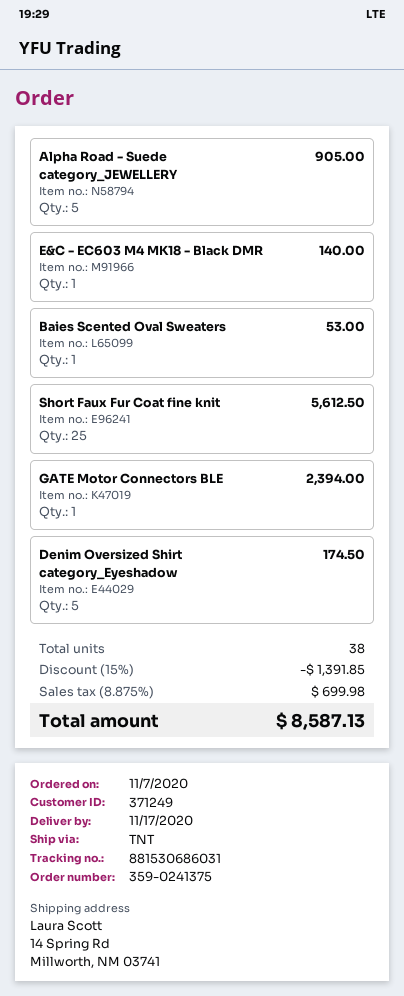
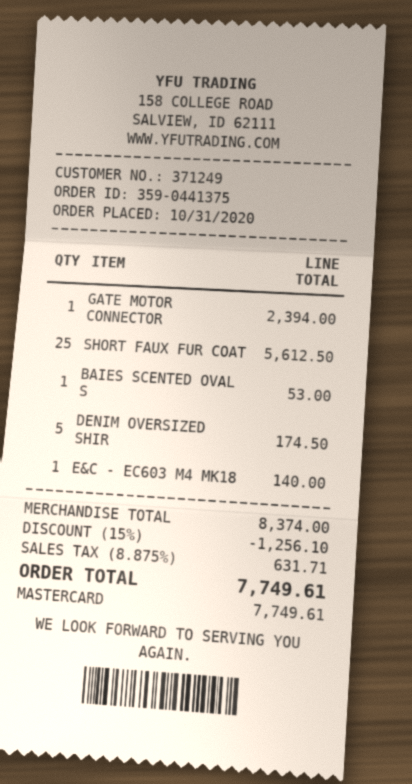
order number: 359-0241375 -> 359-0441375
order date: 2020-11-07 -> 2020-10-31
Alpha Road - Suede category_JEWELLERY: 5 for 905.00 -> none
discount: 15% = 1391.85 -> 15% = 1256.10
tax: 8.875% = 699.98 -> 8.875% = 631.71
total: 8587.13 -> 7749.61

